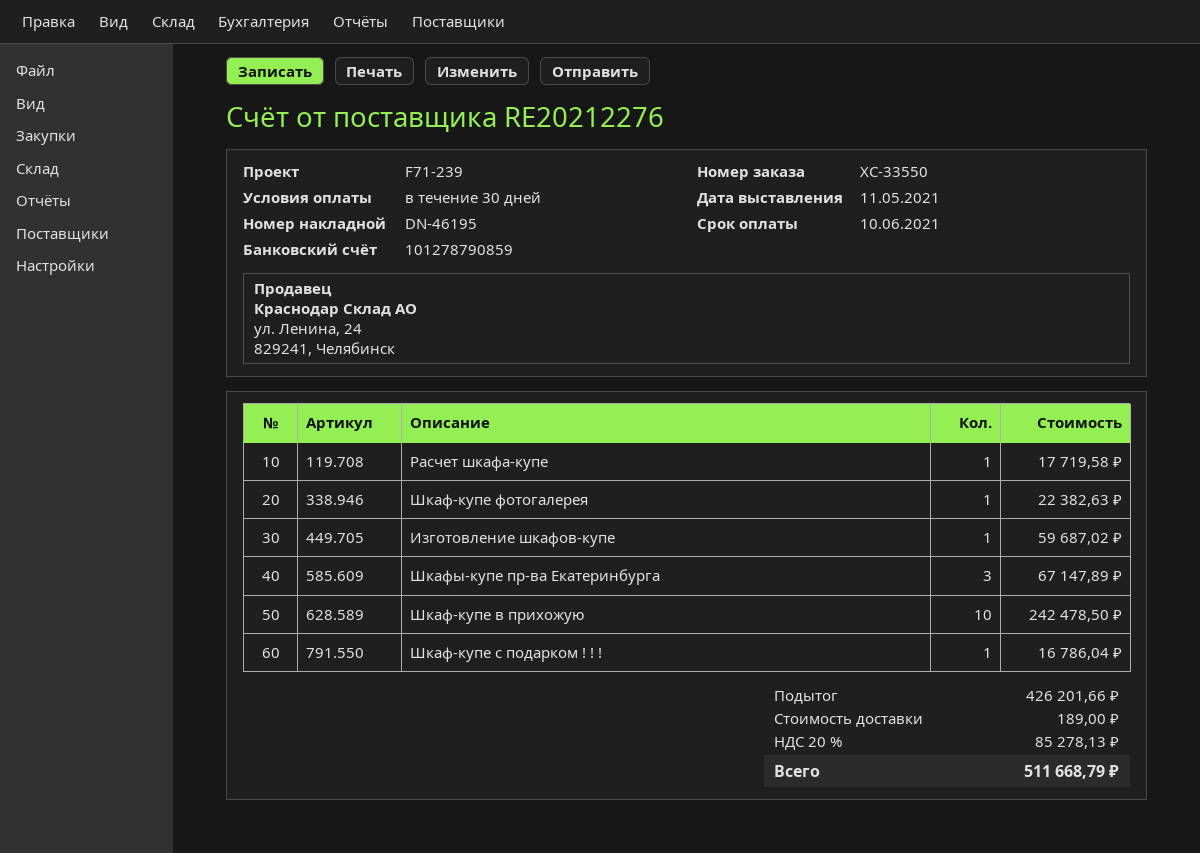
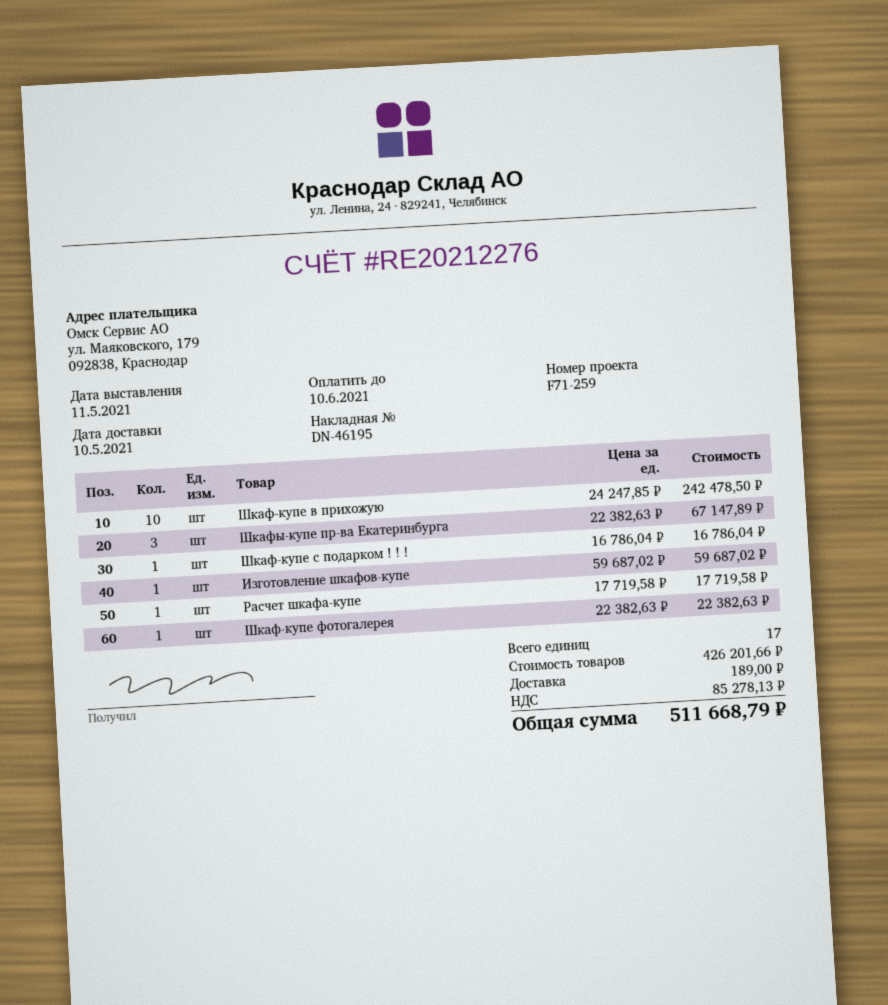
reference: F71-239 -> F71-259

